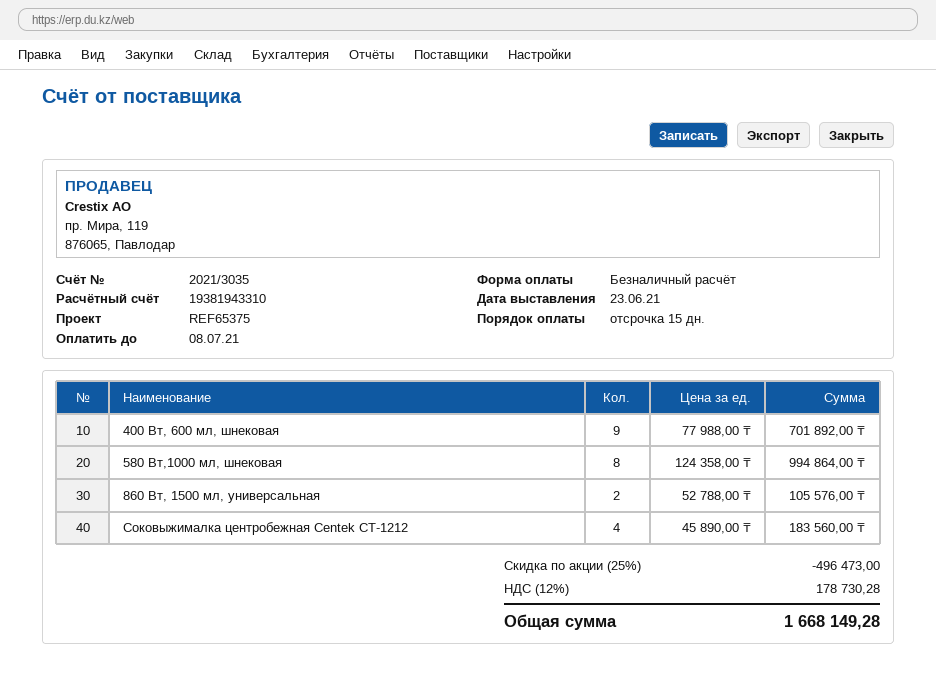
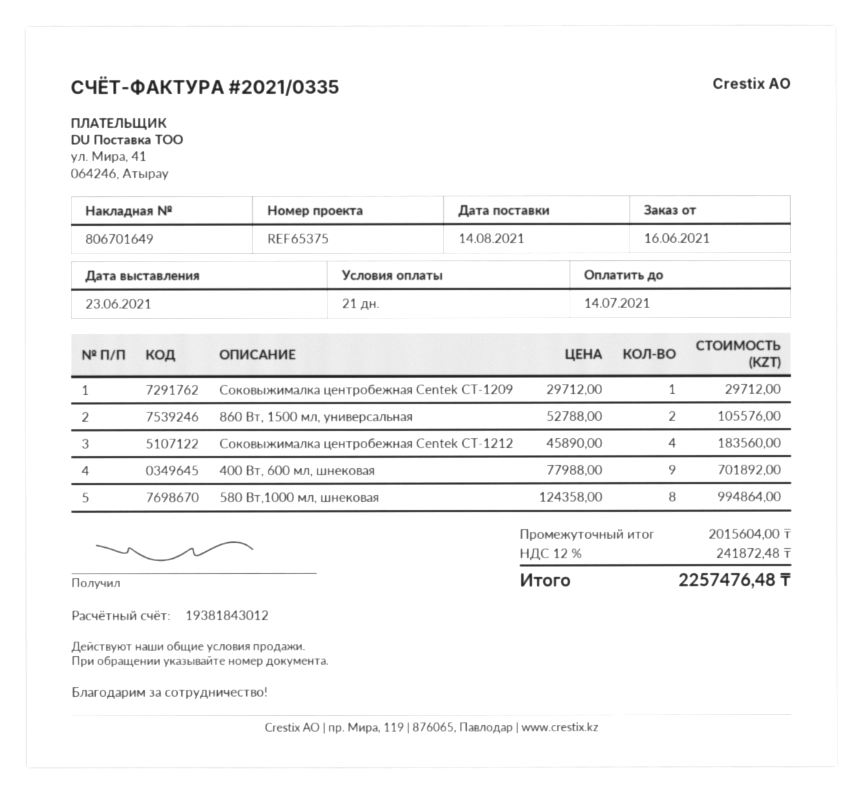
invoice number: 2021/3035 -> 2021/0335
payment terms: 15 days -> 21 days
due date: 2021-07-08 -> 2021-07-14
bank account: 19381943310 -> 19381843012
Соковыжималка центробежная Centek CT-1209: none -> 1 x 29712.00 = 29712.00
discount: 25% = 496473.00 -> none
tax: 12% = 178730.28 -> 12% = 241872.48
total: 1668149.28 -> 2257476.48

